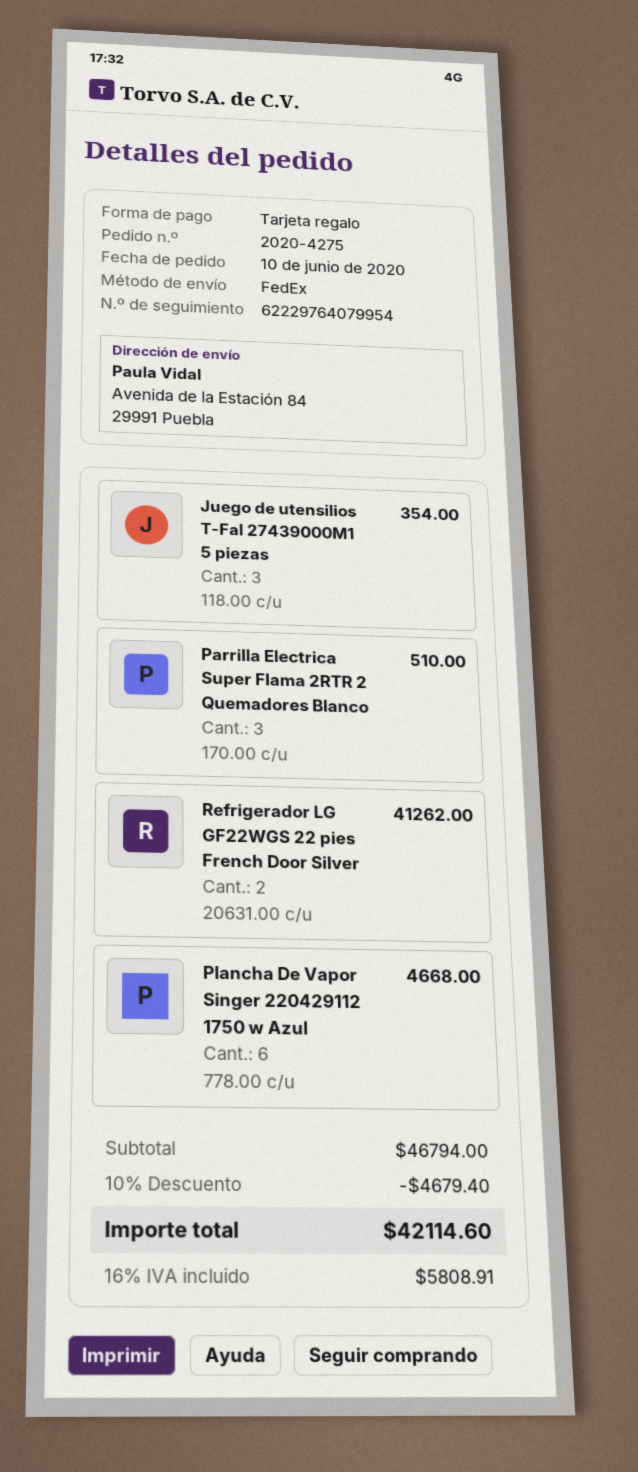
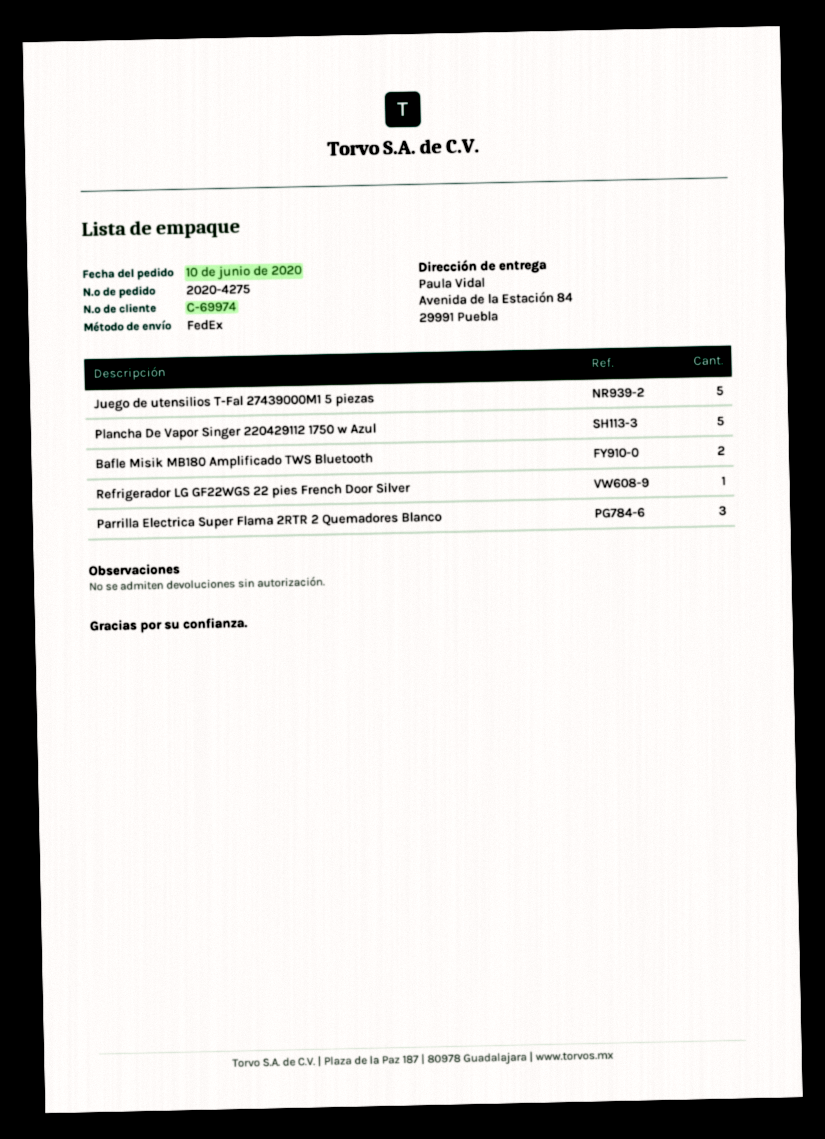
Juego de utensilios T-Fal 27439000M1 5 piezas: 3 -> 5
Refrigerador LG GF22WGS 22 pies French Door Silver: 2 -> 1
Plancha De Vapor Singer 220429112 1750 w Azul: 6 -> 5
Bafle Misik MB180 Amplificado TWS Bluetooth: none -> 2

